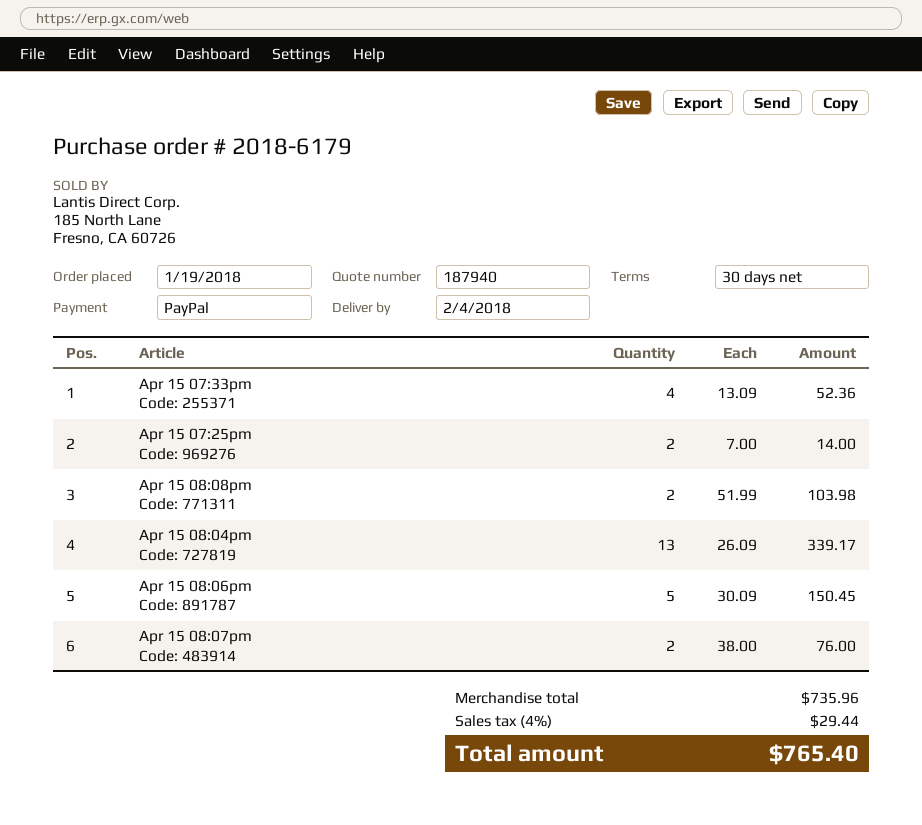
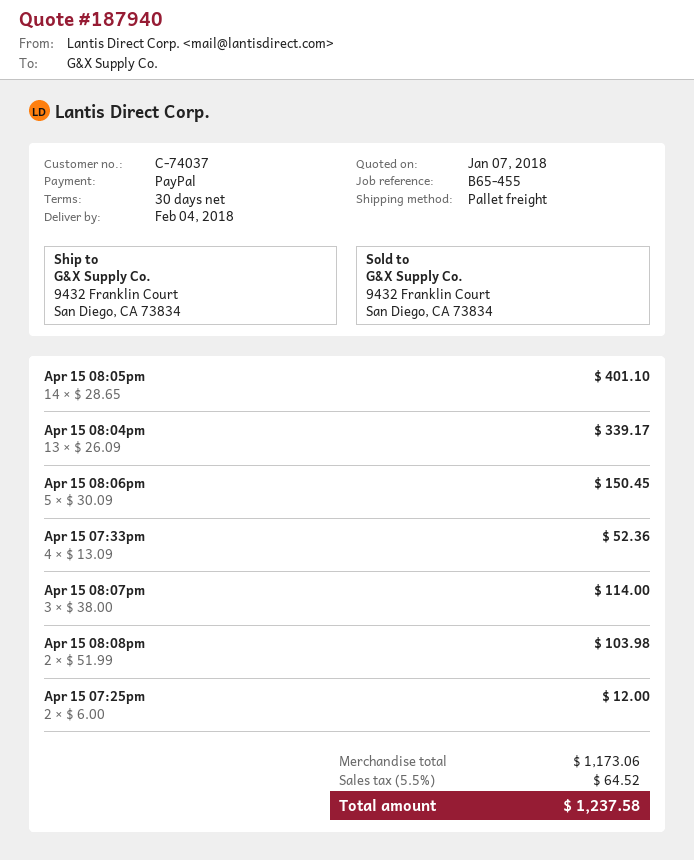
Apr 15 07:25pm: 2 x 7.00 = 14.00 -> 2 x 6.00 = 12.00
Apr 15 08:07pm: 2 x 38.00 = 76.00 -> 3 x 38.00 = 114.00
Apr 15 08:05pm: none -> 14 x 28.65 = 401.10
subtotal: 735.96 -> 1173.06
tax: 4% = 29.44 -> 5.5% = 64.52
total: 765.40 -> 1237.58

